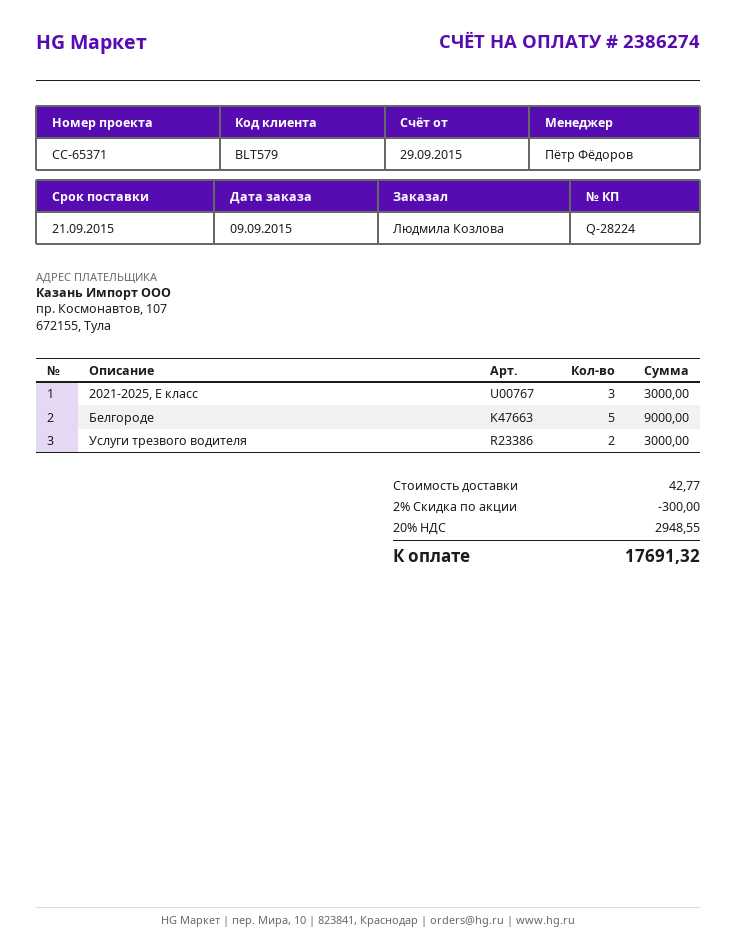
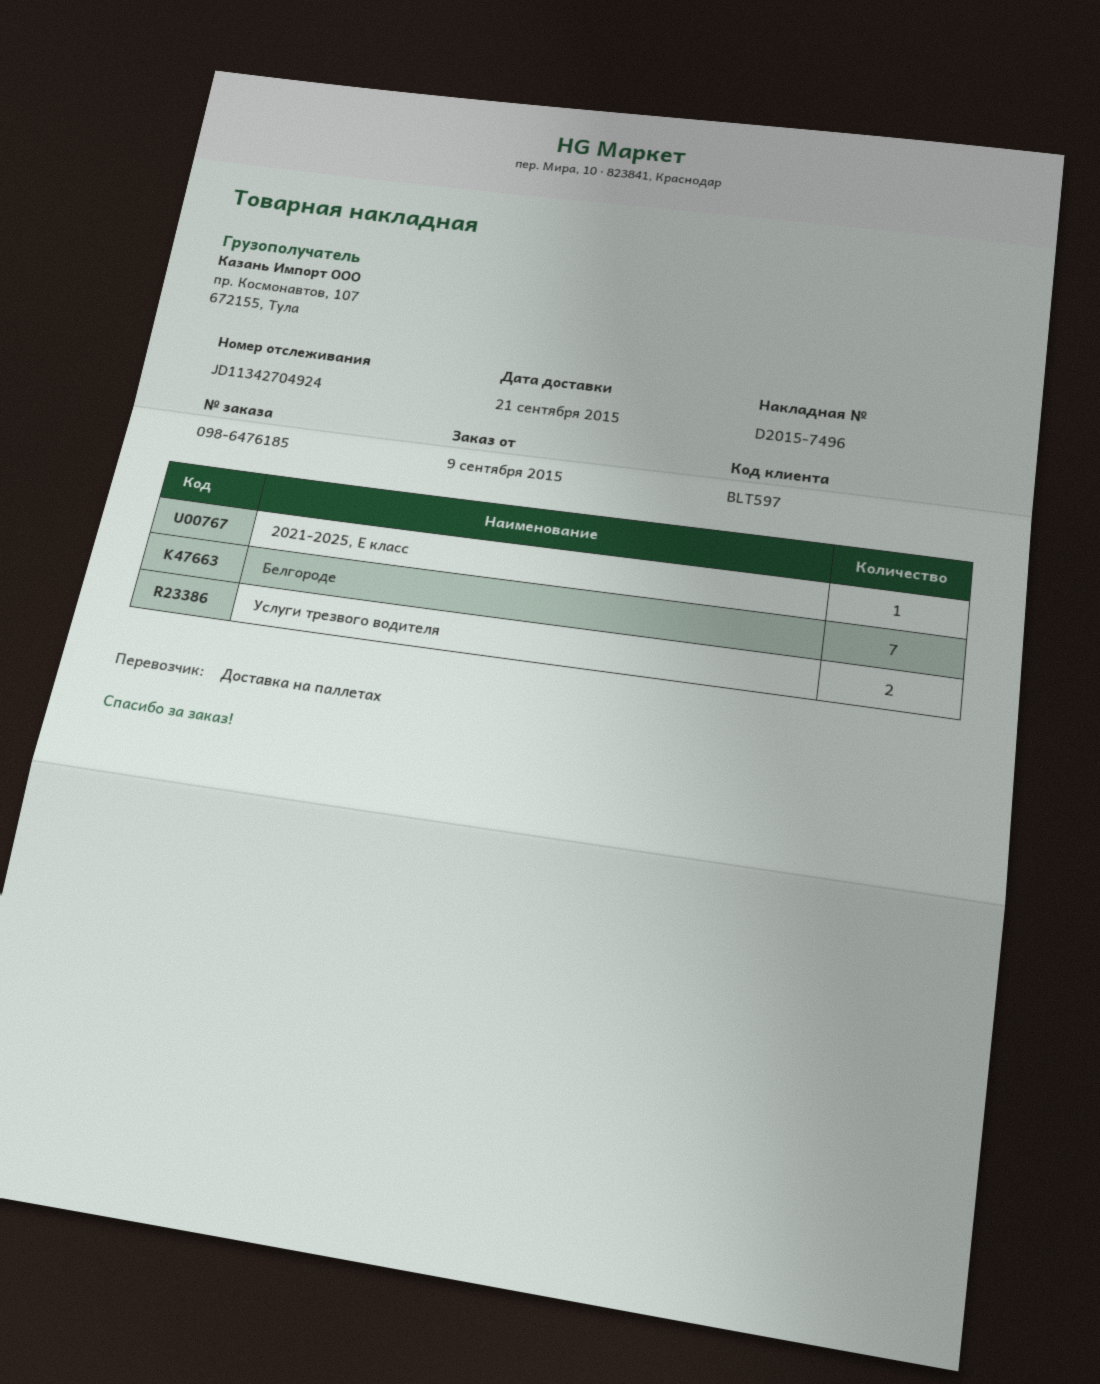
customer number: BLT579 -> BLT597
2021-2025, E класс: 3 -> 1
Белгороде: 5 -> 7

